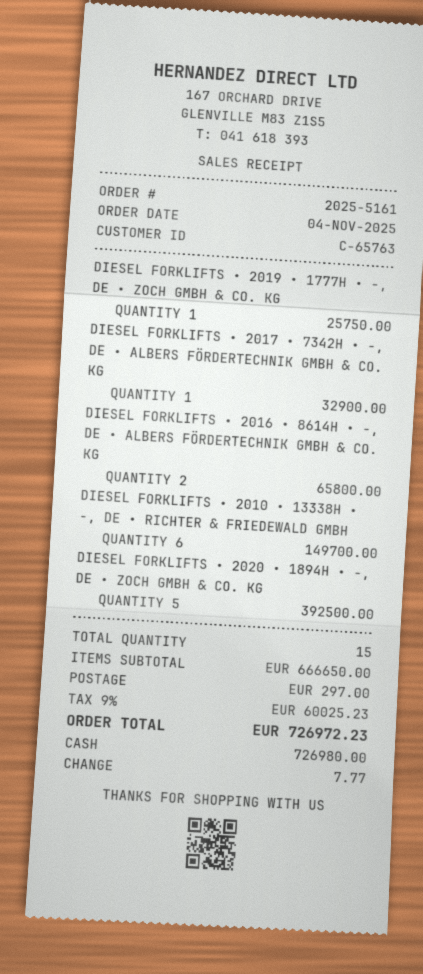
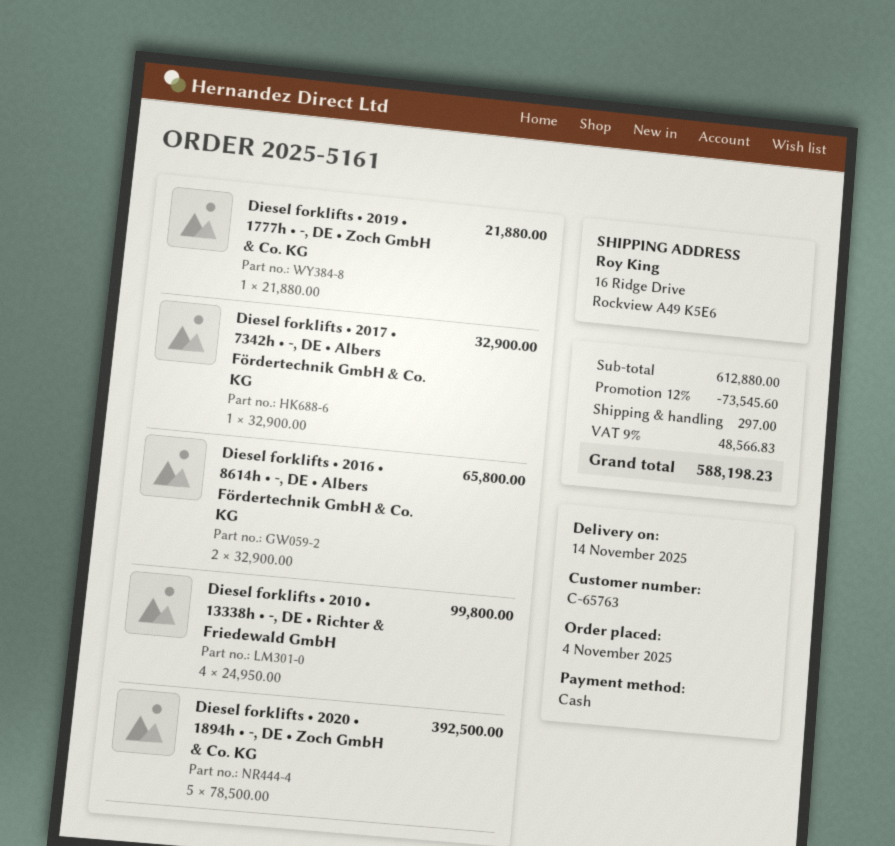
DIESEL FORKLIFTS • 2019 • 1777H • -, DE • ZOCH GMBH & CO. KG: 1 for 25750.00 -> 1 for 21880.00
DIESEL FORKLIFTS • 2010 • 13338H • -, DE • RICHTER & FRIEDEWALD GMBH: 6 for 149700.00 -> 4 for 99800.00
subtotal: 666650.00 -> 612880.00
discount: none -> 12% = 73545.60
tax: 9% = 60025.23 -> 9% = 48566.83
total: 726972.23 -> 588198.23

